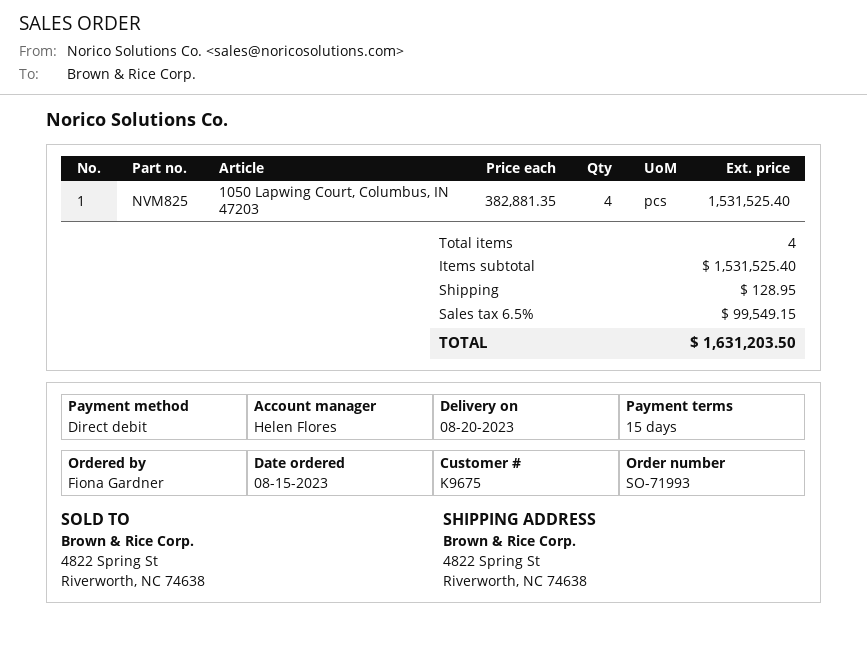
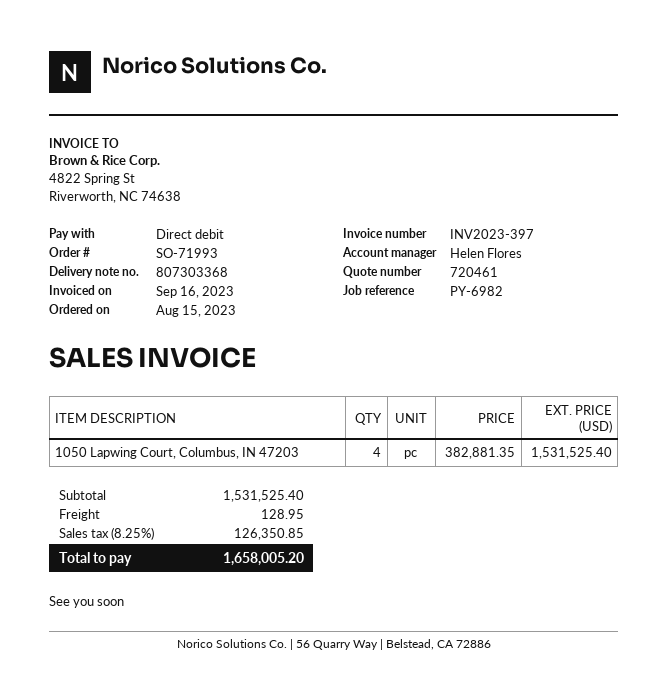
tax: 6.5% = 99549.15 -> 8.25% = 126350.85
total: 1631203.50 -> 1658005.20

